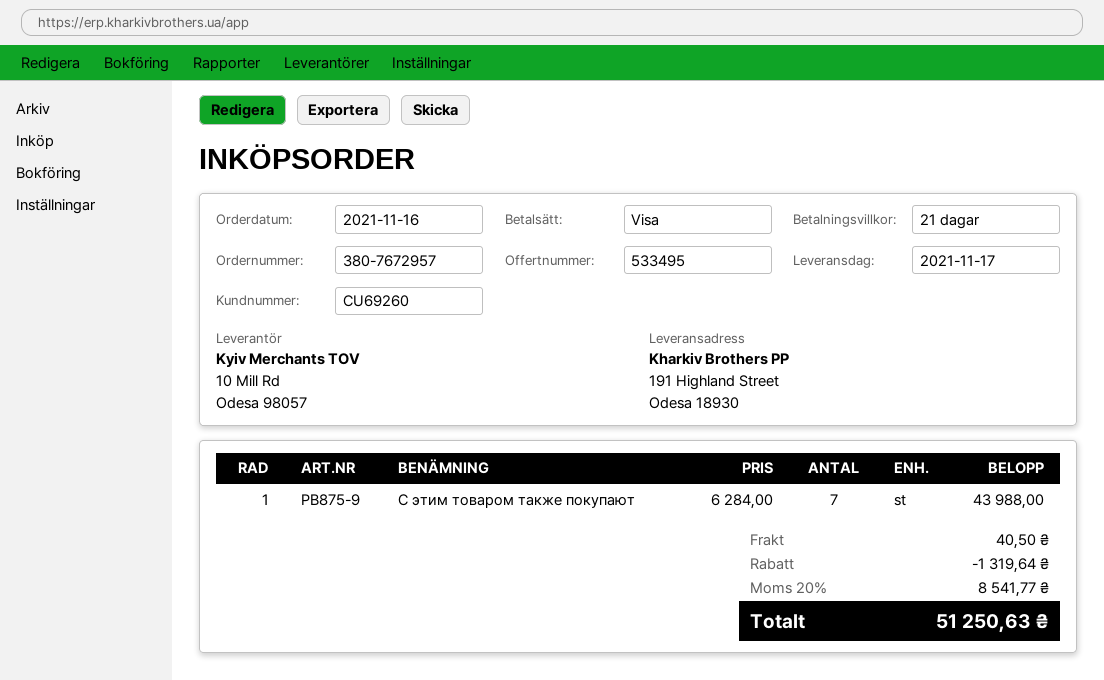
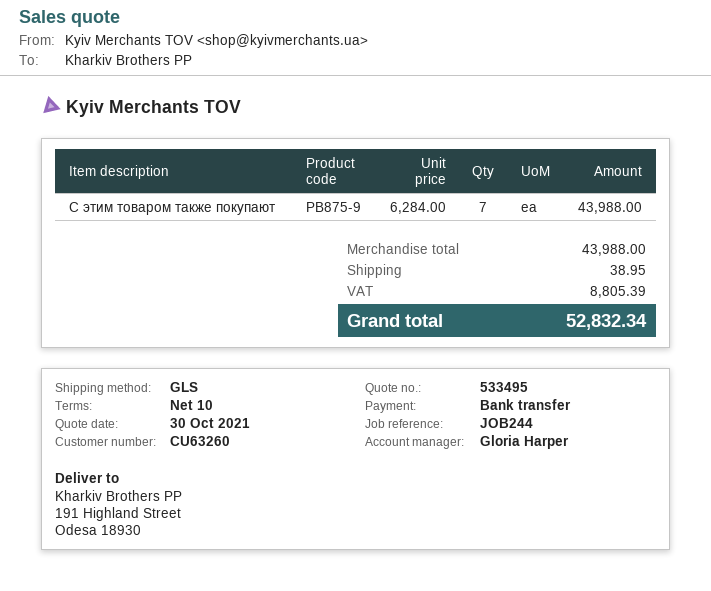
payment terms: 21 days -> 10 days
customer number: CU69260 -> CU63260
payment method: Visa -> bank transfer
discount: 1319.64 -> none
shipping: 40.50 -> 38.95
tax: 8541.77 -> 8805.39
total: 51250.63 -> 52832.34

